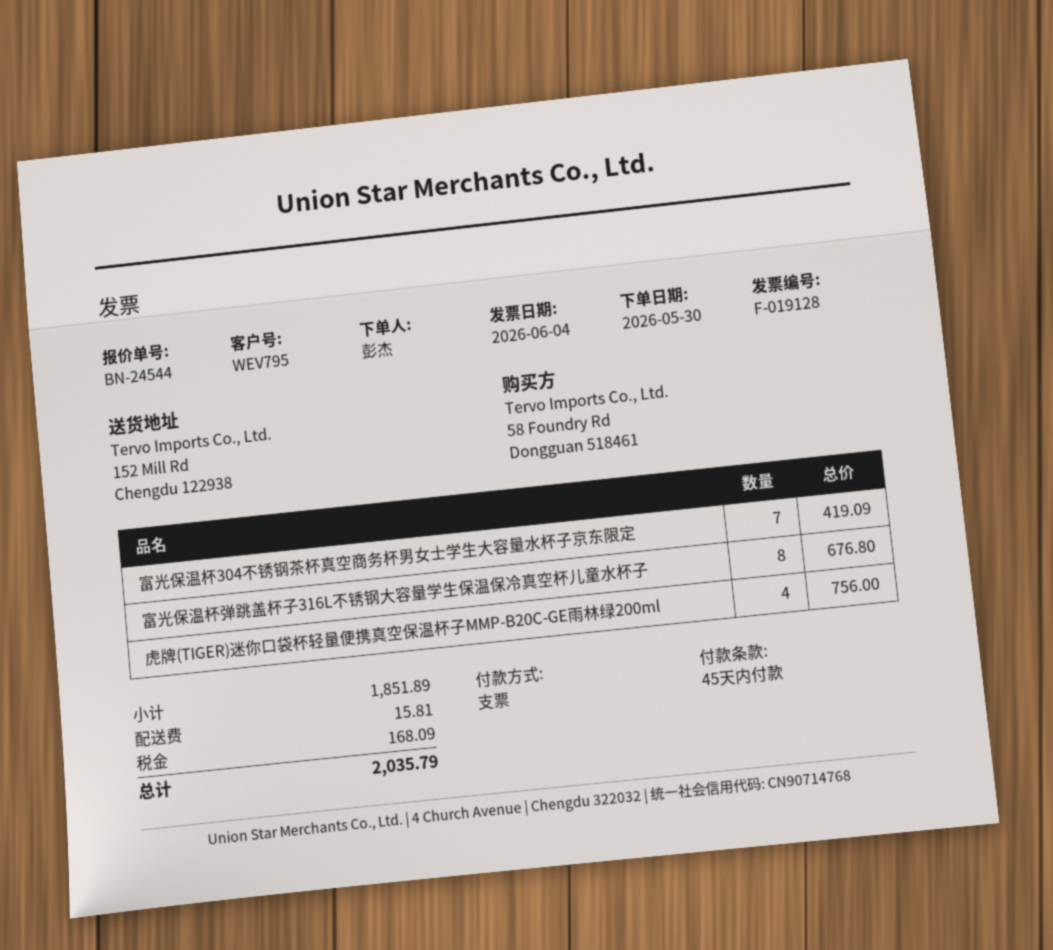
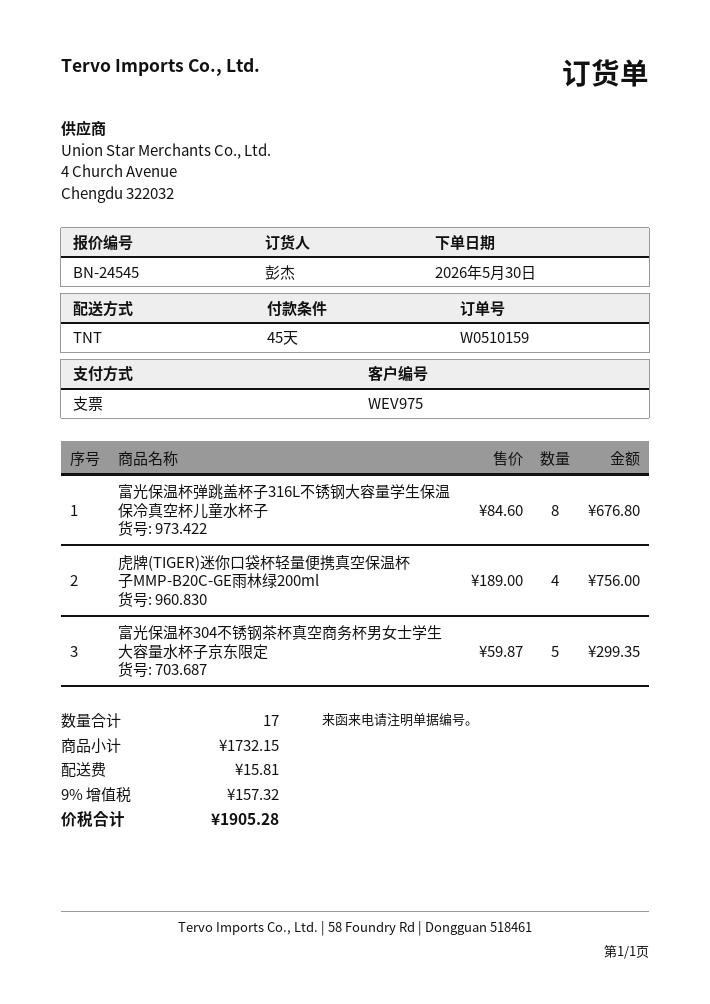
quote number: BN-24544 -> BN-24545
customer number: WEV795 -> WEV975
富光保温杯304不锈钢茶杯真空商务杯男女士学生大容量水杯子京东限定: 7 for 419.09 -> 5 for 299.35
subtotal: 1851.89 -> 1732.15
tax: 168.09 -> 157.32
total: 2035.79 -> 1905.28

